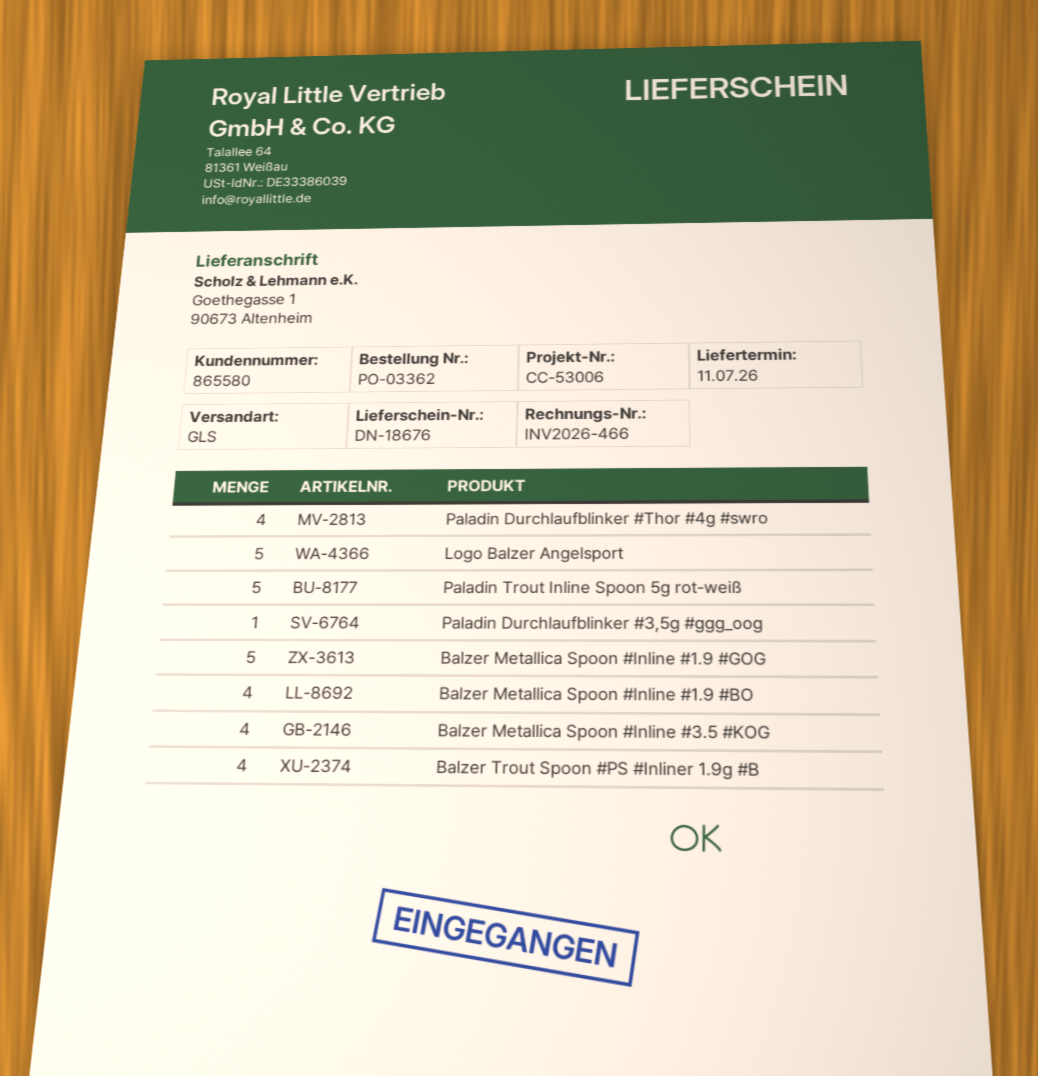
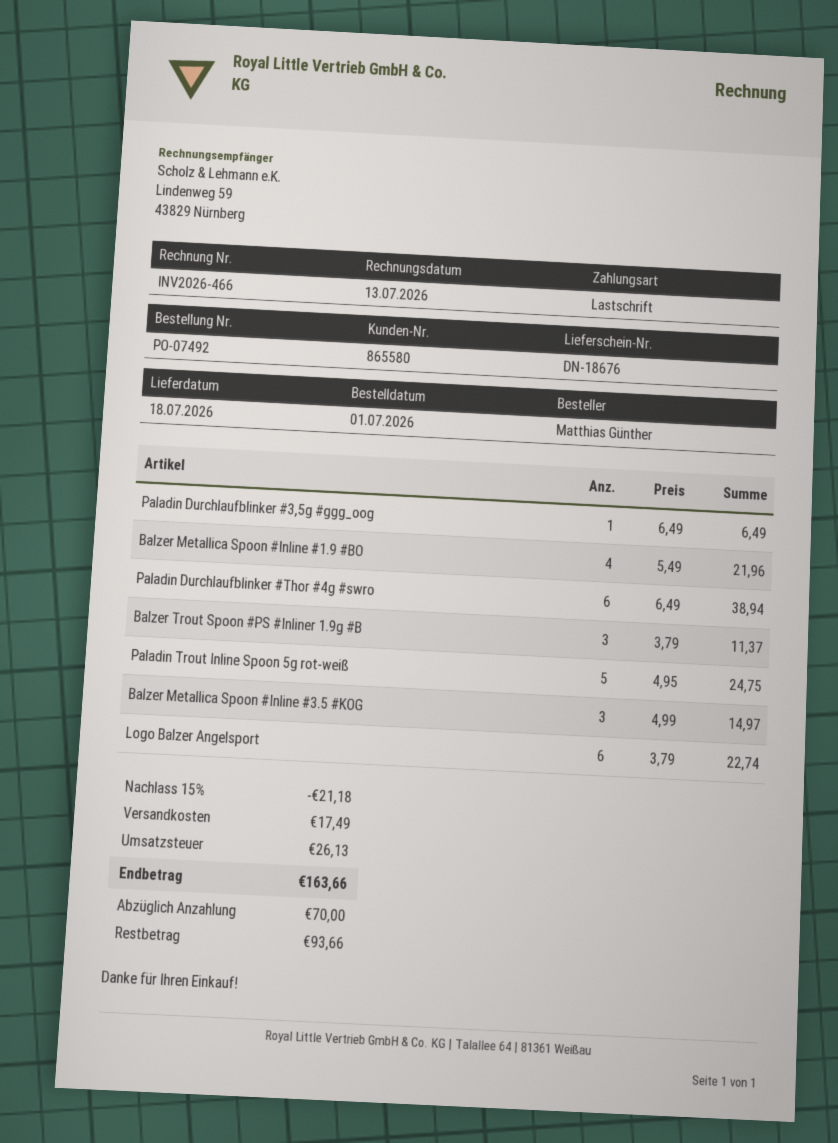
order number: PO-03362 -> PO-07492
delivery date: 2026-07-11 -> 2026-07-18
Paladin Durchlaufblinker #Thor #4g #swro: 4 -> 6
Logo Balzer Angelsport: 5 -> 6
Balzer Metallica Spoon #Inline #1.9 #GOG: 5 -> none
Balzer Metallica Spoon #Inline #3.5 #KOG: 4 -> 3
Balzer Trout Spoon #PS #Inliner 1.9g #B: 4 -> 3

